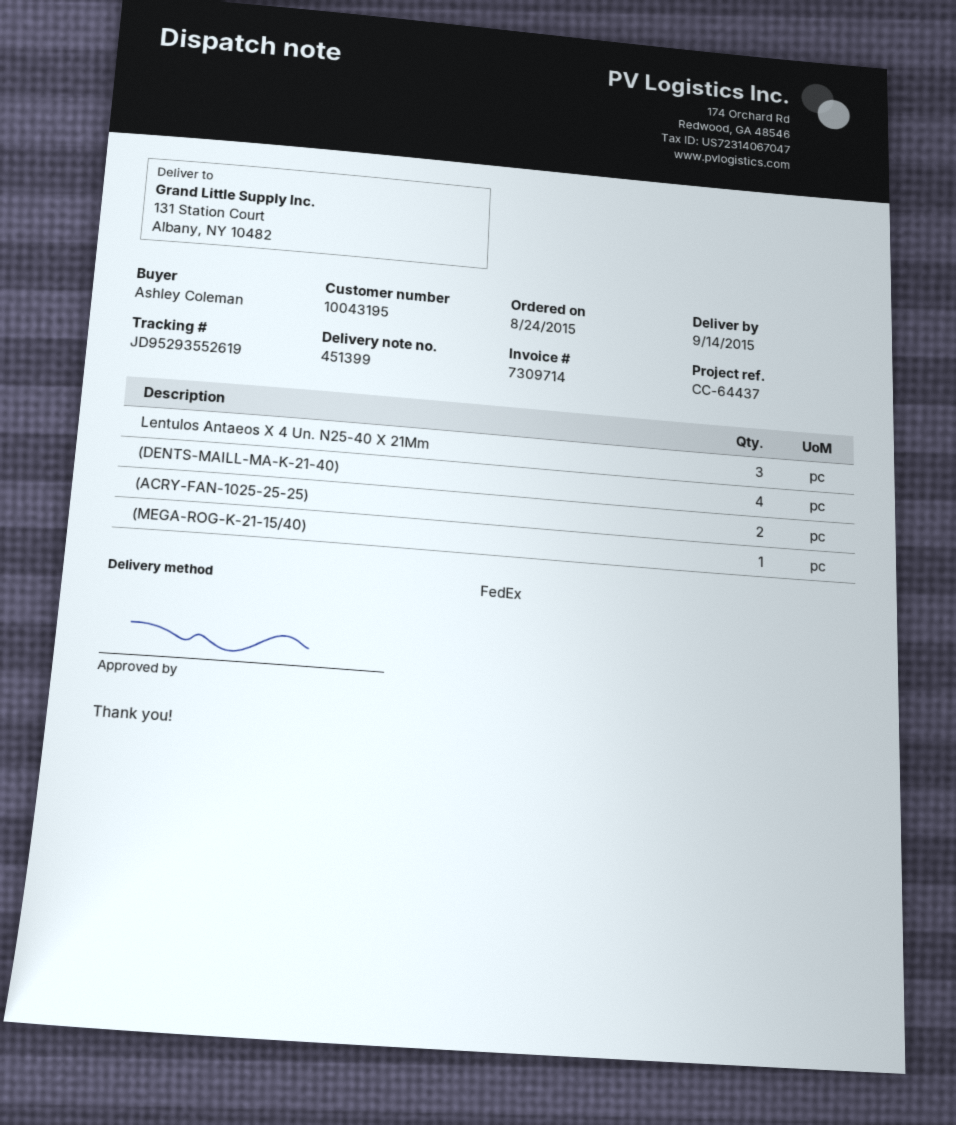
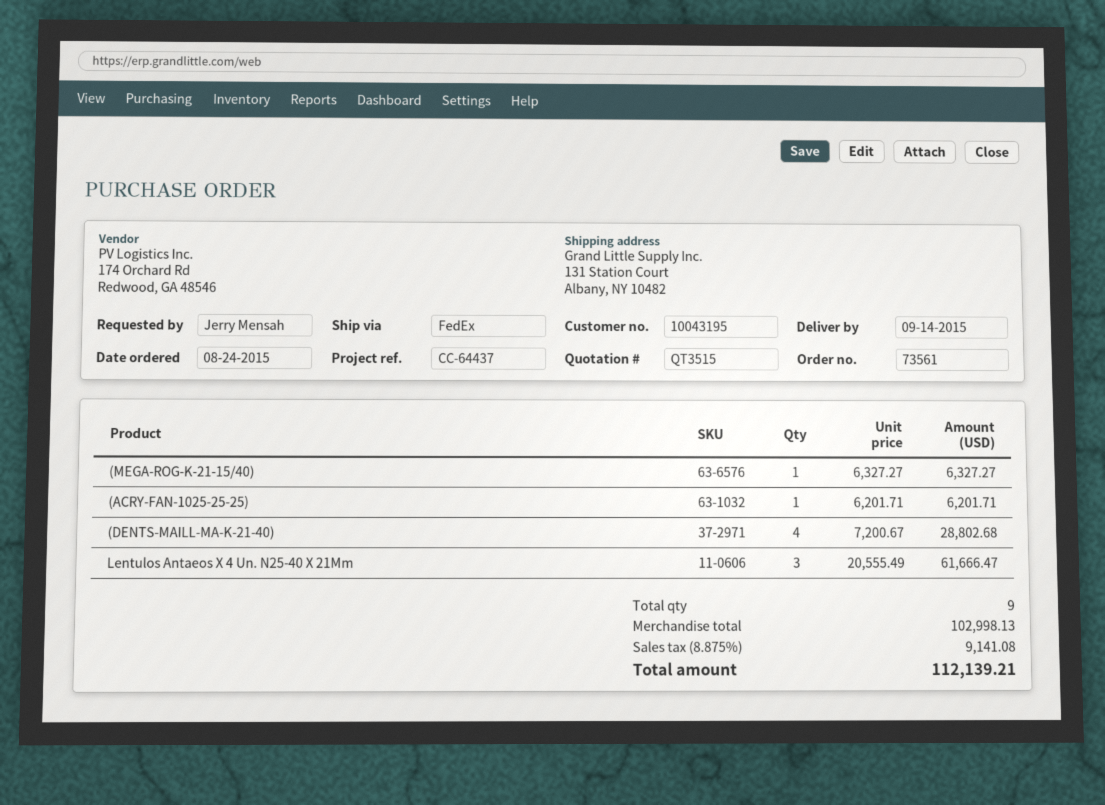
ordered by: Ashley Coleman -> Jerry Mensah
(ACRY-FAN-1025-25-25): 2 -> 1

